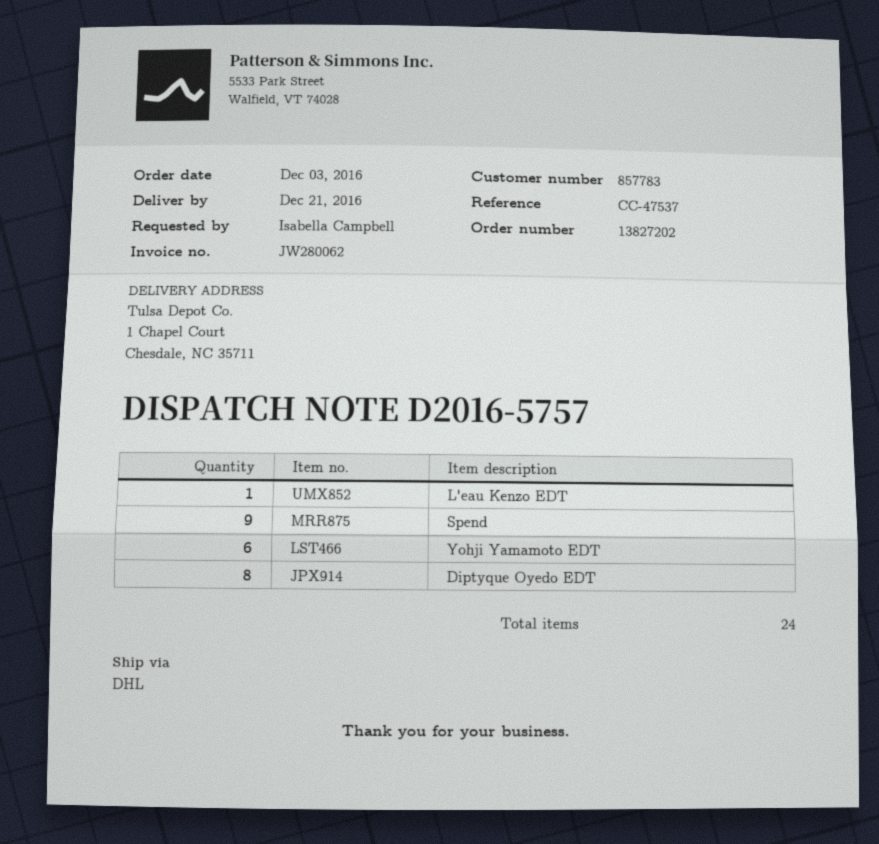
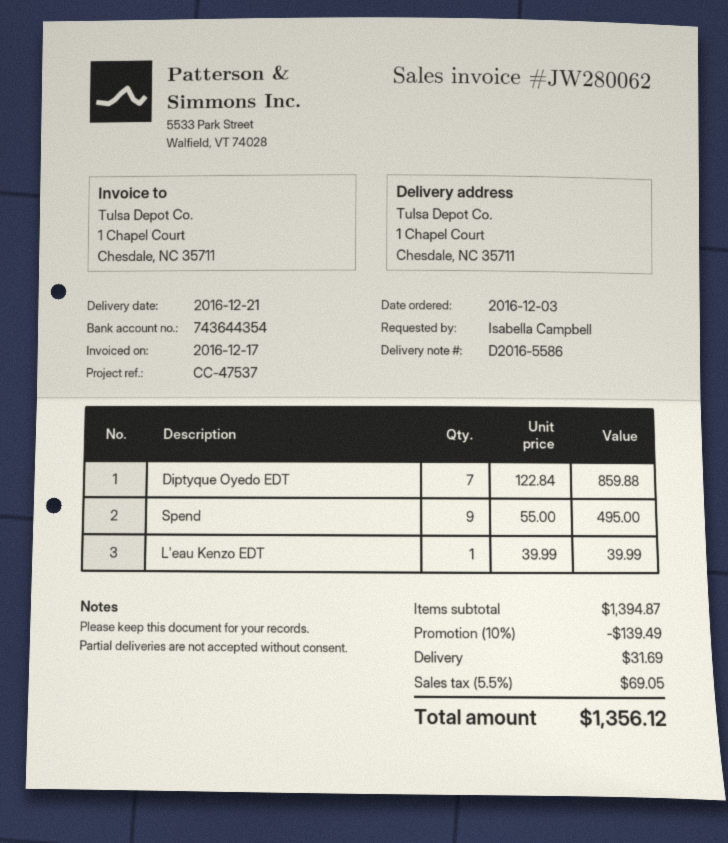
delivery note number: D2016-5757 -> D2016-5586
Yohji Yamamoto EDT: 6 -> none
Diptyque Oyedo EDT: 8 -> 7

